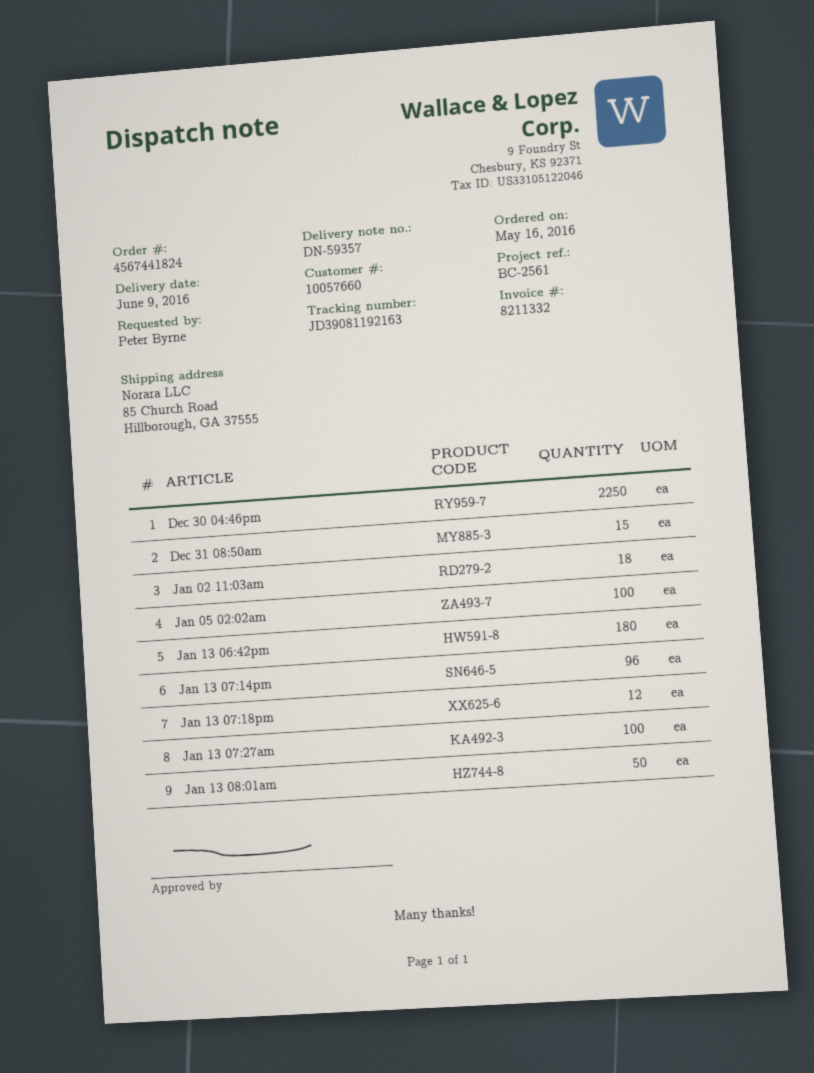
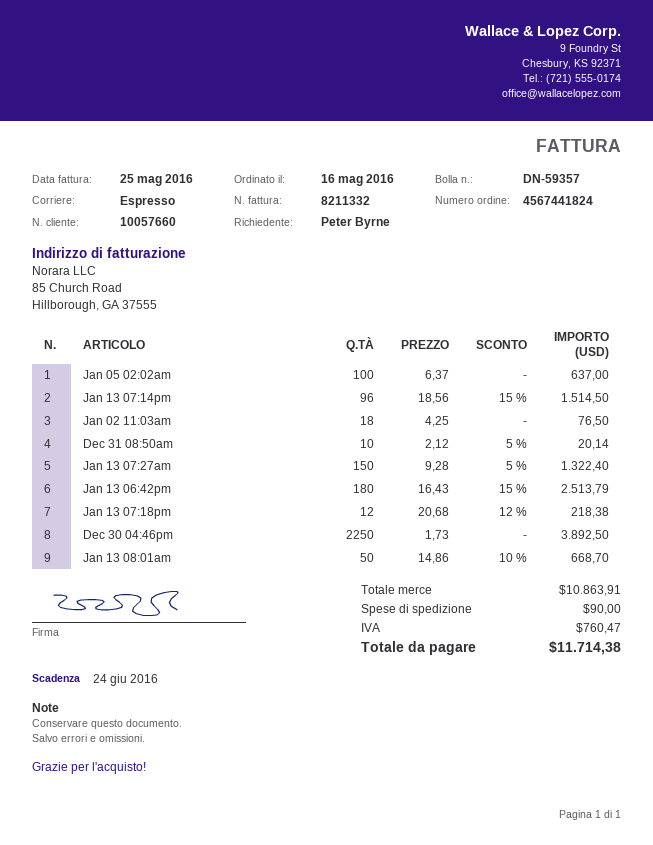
Dec 31 08:50am: 15 -> 10
Jan 13 07:27am: 100 -> 150

